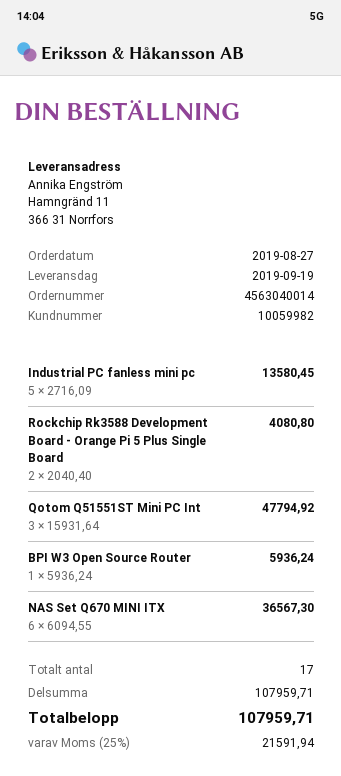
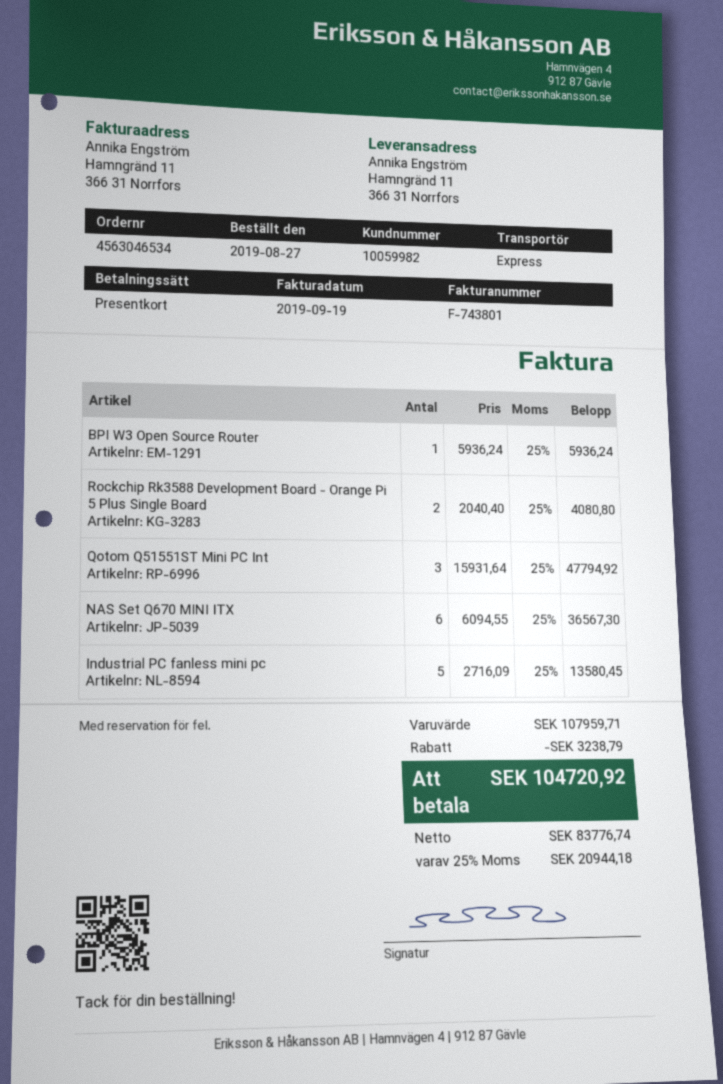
order number: 4563040014 -> 4563046534
discount: none -> 3238.79
tax: 25% = 21591.94 -> 25% = 20944.18
total: 107959.71 -> 104720.92

